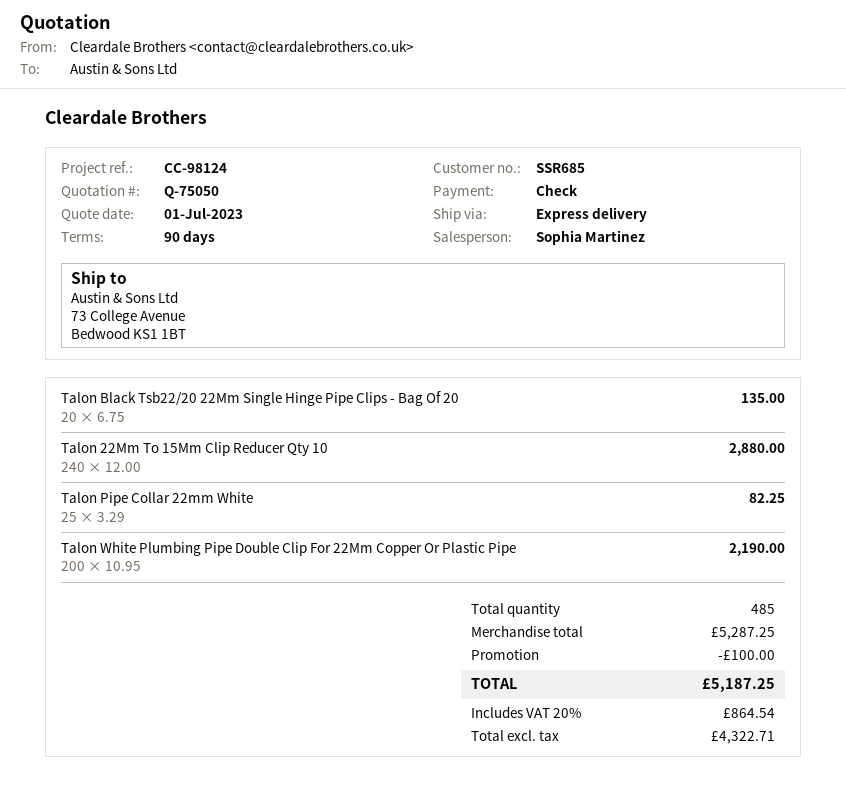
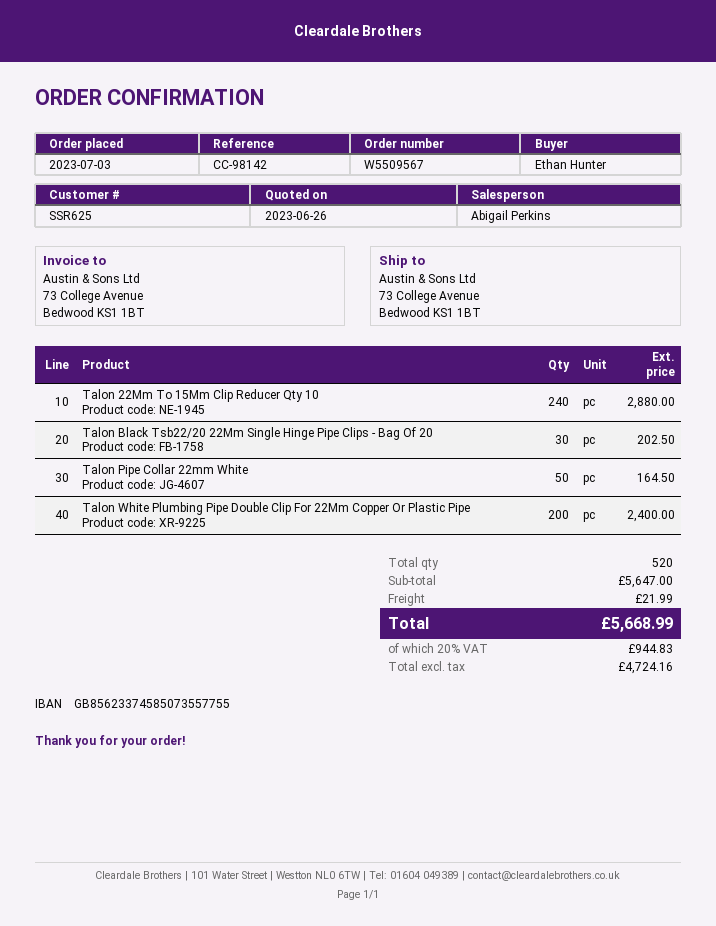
quote date: 2023-07-01 -> 2023-06-26
customer number: SSR685 -> SSR625
reference: CC-98124 -> CC-98142
sales rep: Sophia Martinez -> Abigail Perkins
Talon Black Tsb22/20 22Mm Single Hinge Pipe Clips - Bag Of 20: 20 for 135.00 -> 30 for 202.50
Talon Pipe Collar 22mm White: 25 for 82.25 -> 50 for 164.50
Talon White Plumbing Pipe Double Clip For 22Mm Copper Or Plastic Pipe: 200 for 2190.00 -> 200 for 2400.00
total quantity: 485 -> 520
subtotal: 5287.25 -> 5647.00
discount: 100.00 -> none
shipping: none -> 21.99
net: 4322.71 -> 4724.16
tax: 20% = 864.54 -> 20% = 944.83
total: 5187.25 -> 5668.99

